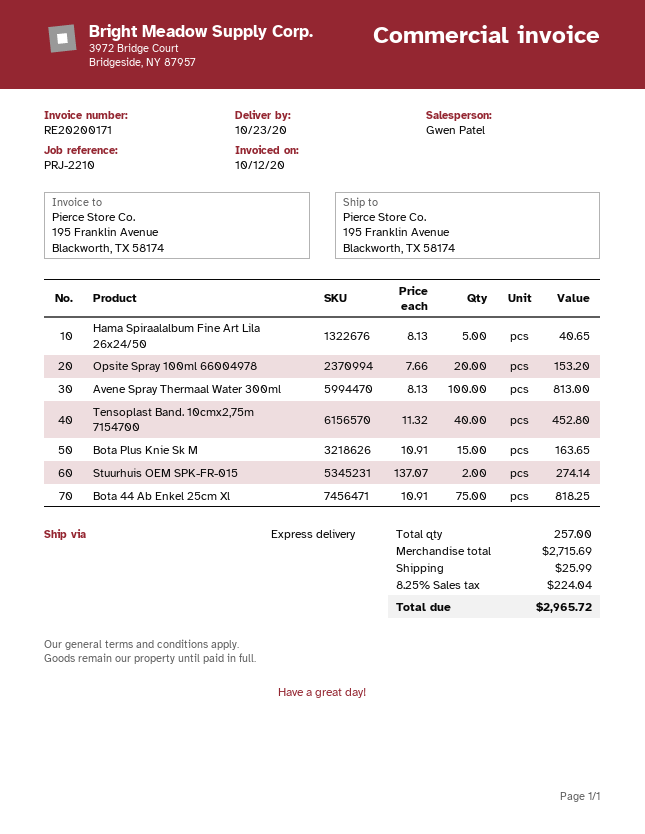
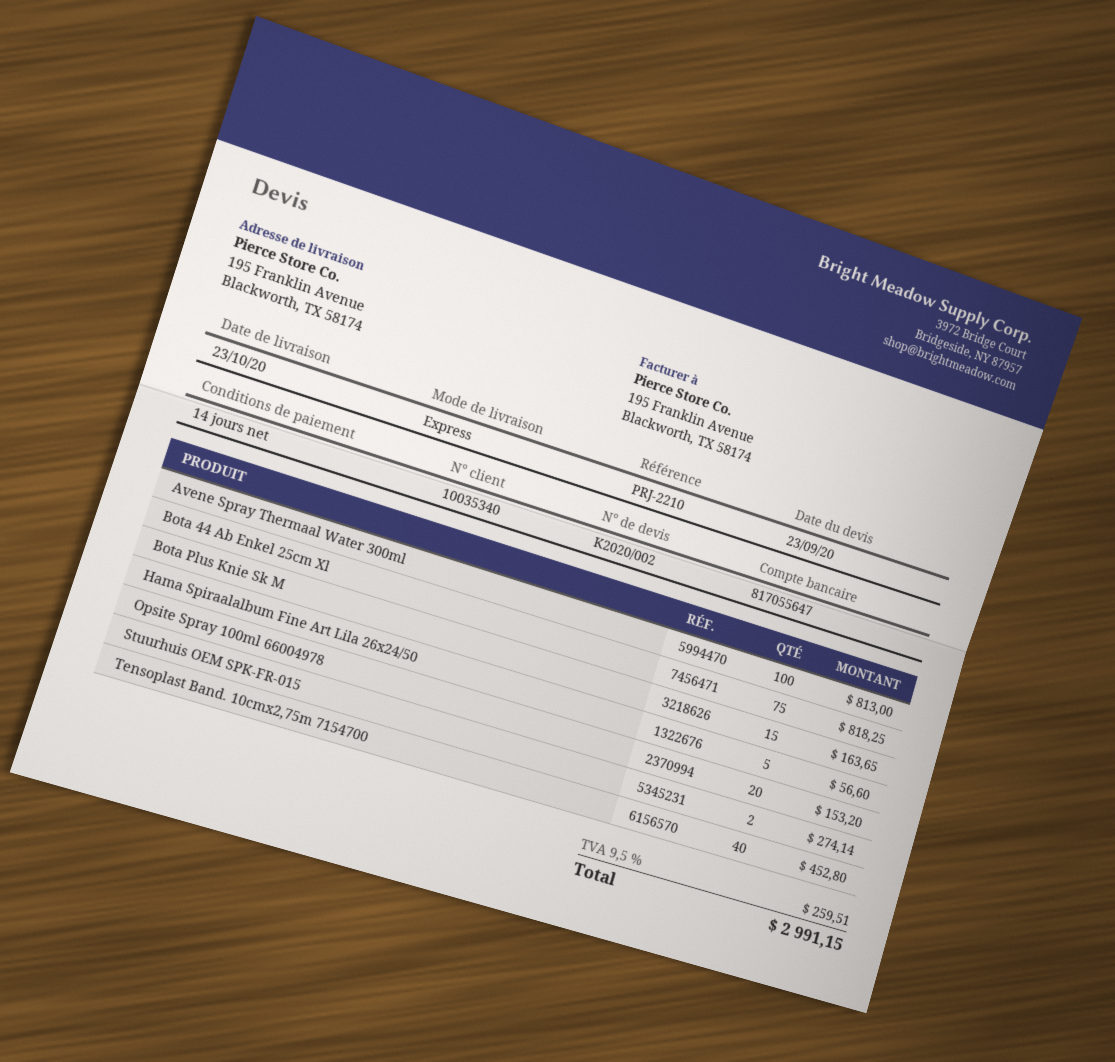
Hama Spiraalalbum Fine Art Lila 26x24/50: 5 for 40.65 -> 5 for 56.60
shipping: 25.99 -> none
tax: 8.25% = 224.04 -> 9.5% = 259.51
total: 2965.72 -> 2991.15

